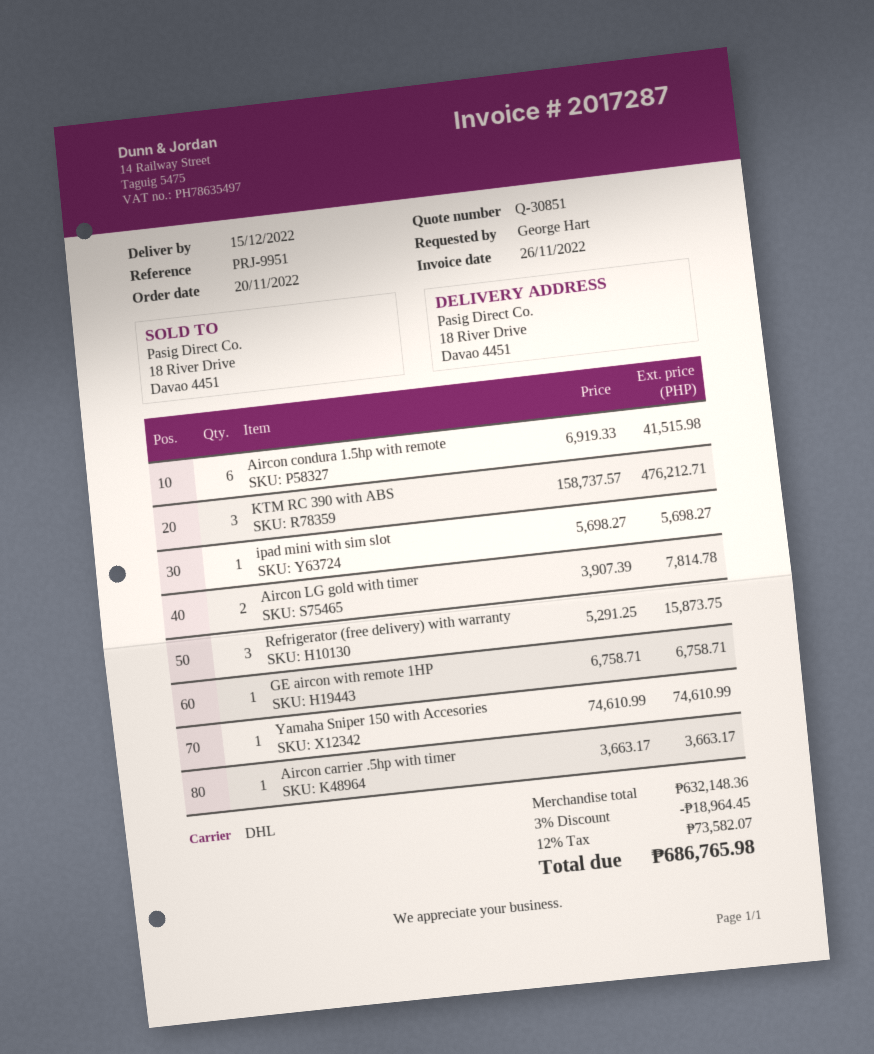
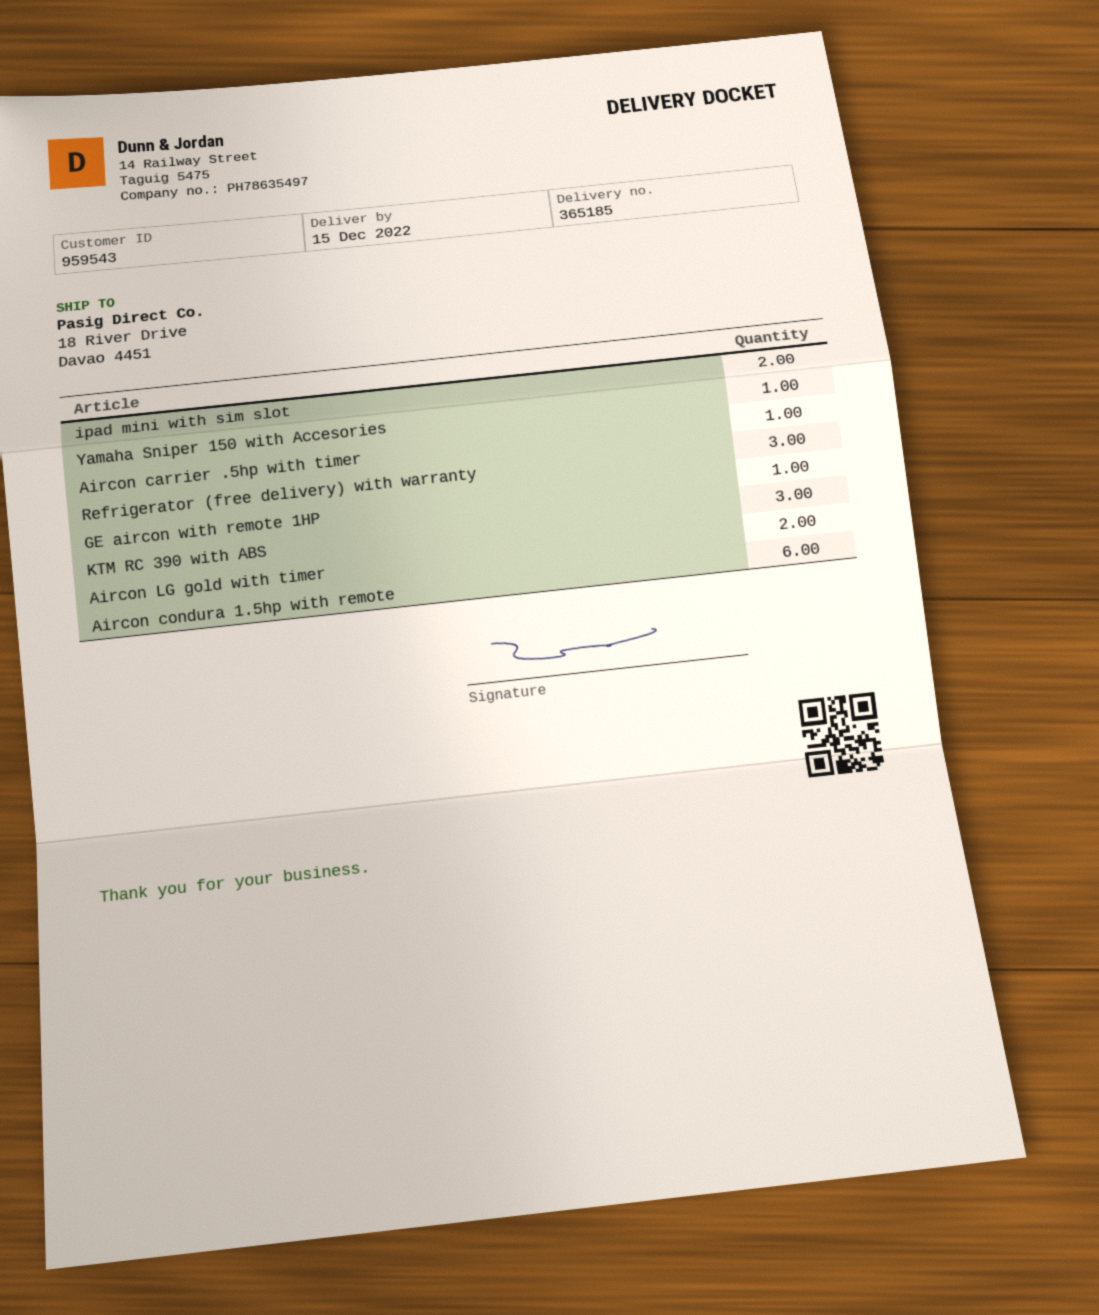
ipad mini with sim slot: 1 -> 2

